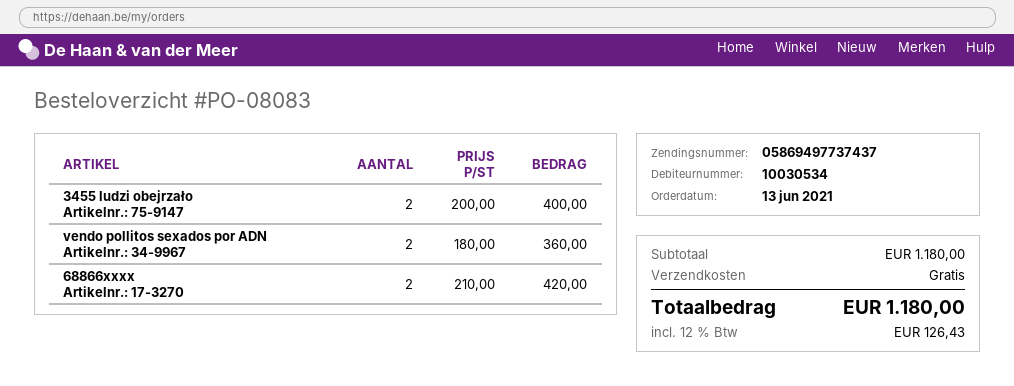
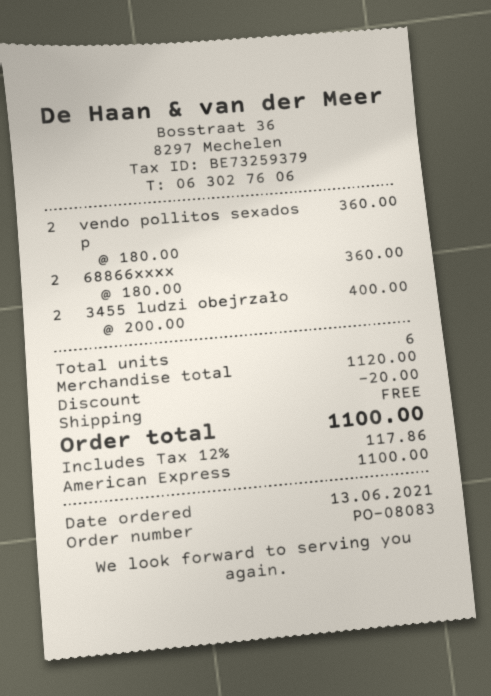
68866xxxx: 2 x 210.00 = 420.00 -> 2 x 180.00 = 360.00
subtotal: 1180.00 -> 1120.00
discount: none -> 20.00
tax: 12% = 126.43 -> 12% = 117.86
total: 1180.00 -> 1100.00

